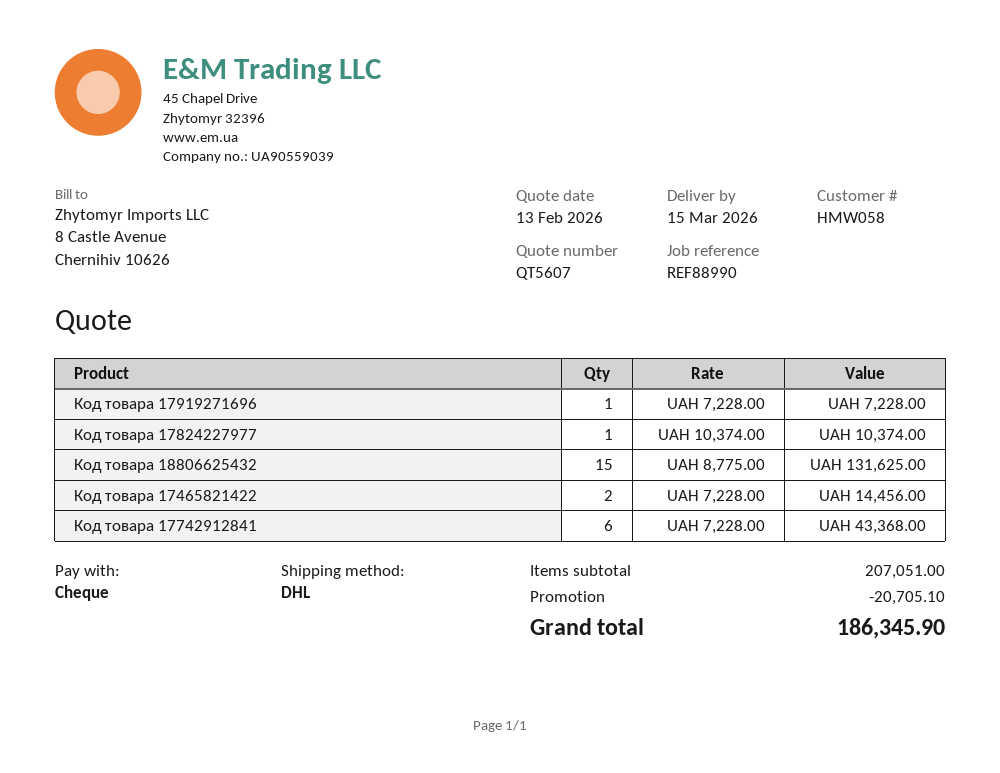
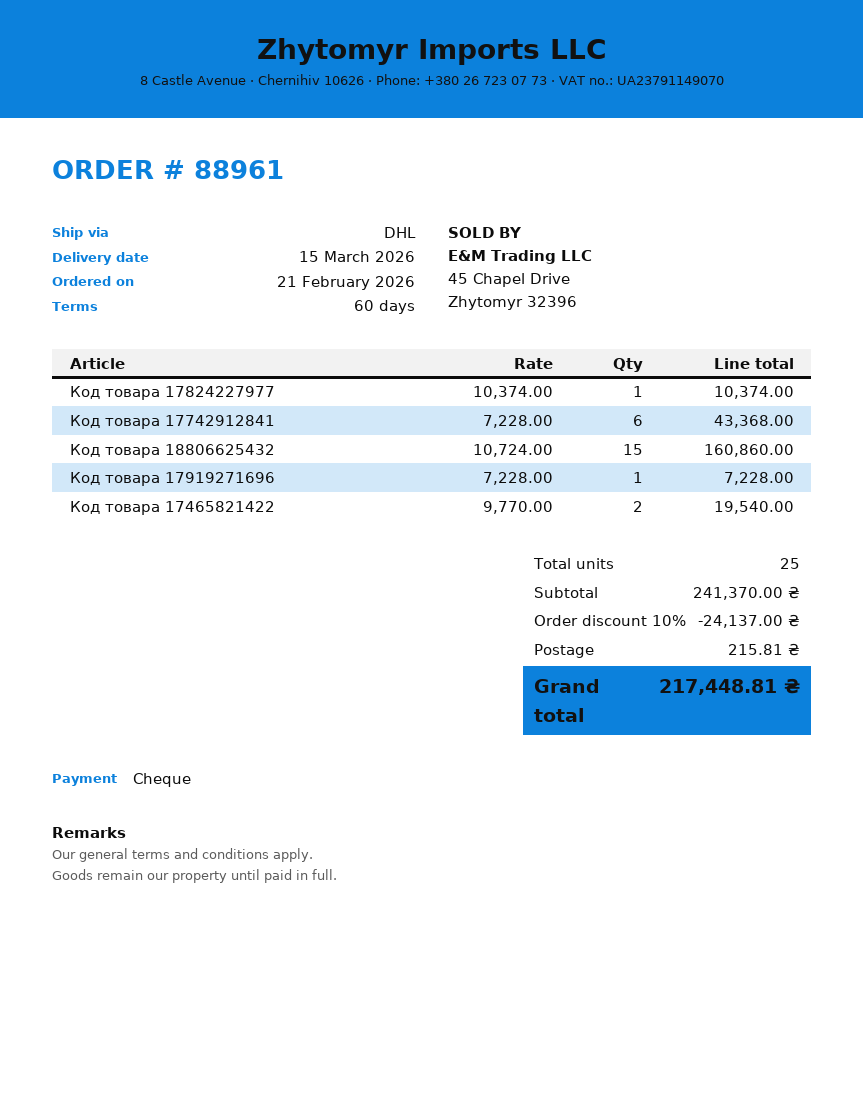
Код товара 18806625432: 15 x 8775.00 = 131625.00 -> 15 x 10724.00 = 160860.00
Код товара 17465821422: 2 x 7228.00 = 14456.00 -> 2 x 9770.00 = 19540.00
subtotal: 207051.00 -> 241370.00
discount: 20705.10 -> 24137.00
shipping: none -> 215.81
total: 186345.90 -> 217448.81

